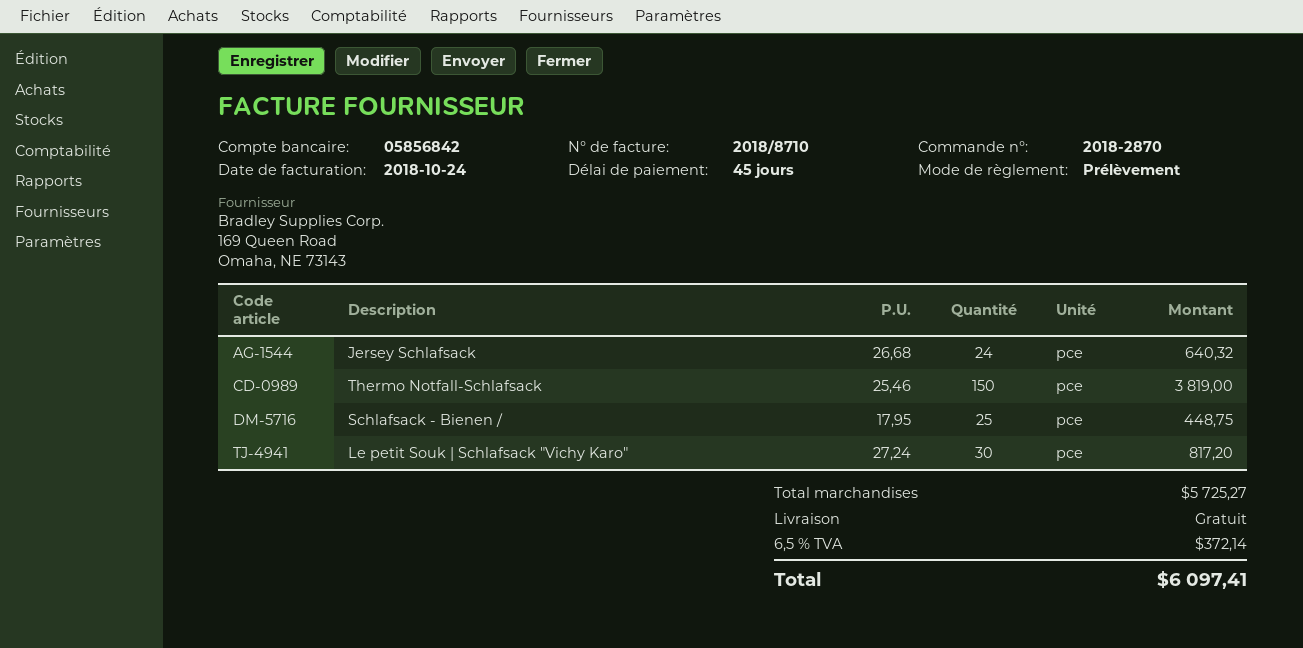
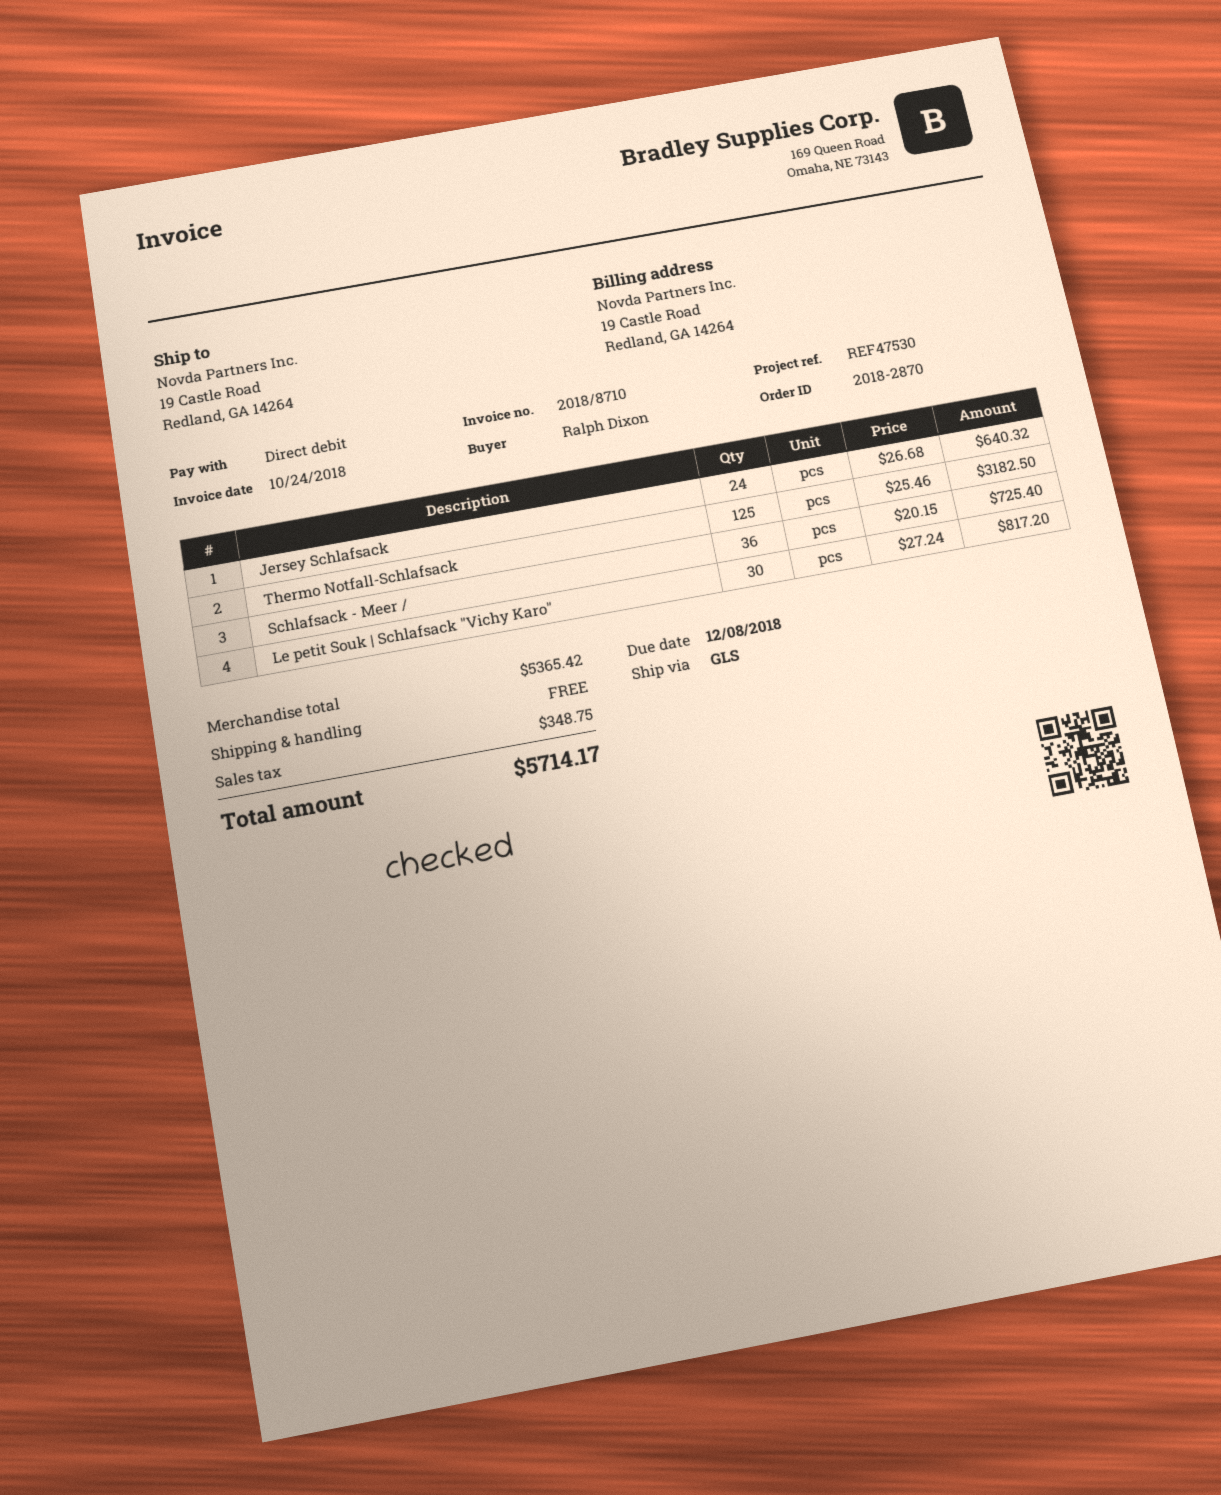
Thermo Notfall-Schlafsack: 150 x 25.46 = 3819.00 -> 125 x 25.46 = 3182.50
Schlafsack - Bienen /: 25 x 17.95 = 448.75 -> none
Schlafsack - Meer /: none -> 36 x 20.15 = 725.40
subtotal: 5725.27 -> 5365.42
tax: 372.14 -> 348.75
total: 6097.41 -> 5714.17

